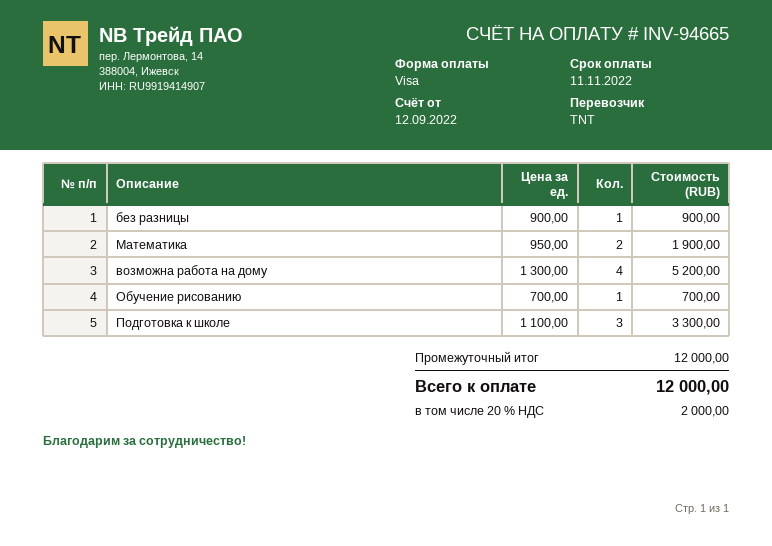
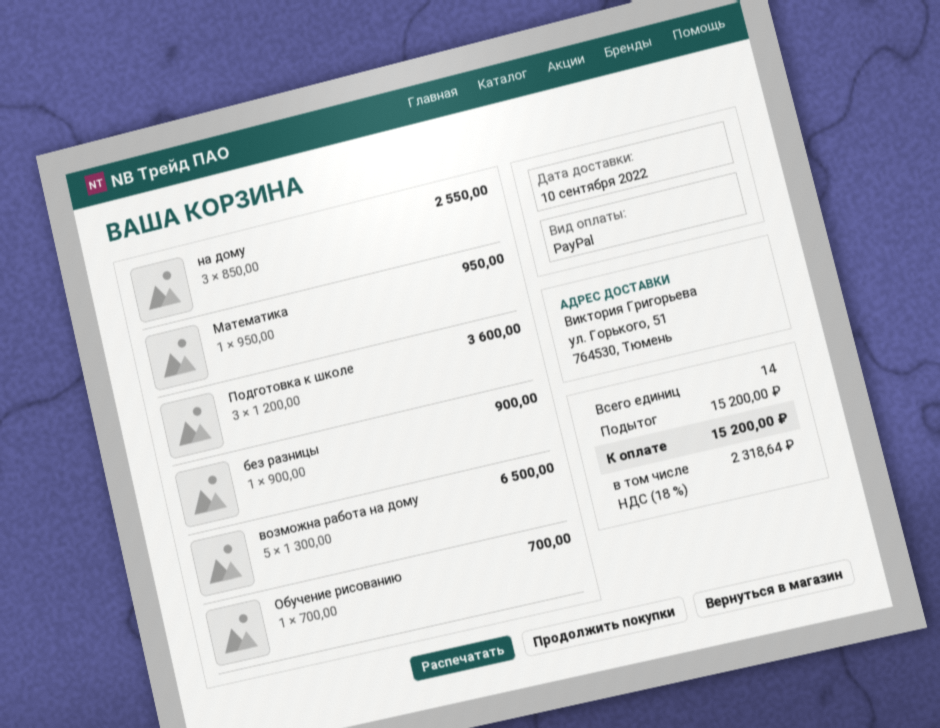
payment method: Visa -> PayPal
Математика: 2 x 950.00 = 1900.00 -> 1 x 950.00 = 950.00
возможна работа на дому: 4 x 1300.00 = 5200.00 -> 5 x 1300.00 = 6500.00
Подготовка к школе: 3 x 1100.00 = 3300.00 -> 3 x 1200.00 = 3600.00
на дому: none -> 3 x 850.00 = 2550.00
subtotal: 12000.00 -> 15200.00
tax: 20% = 2000.00 -> 18% = 2318.64
total: 12000.00 -> 15200.00

